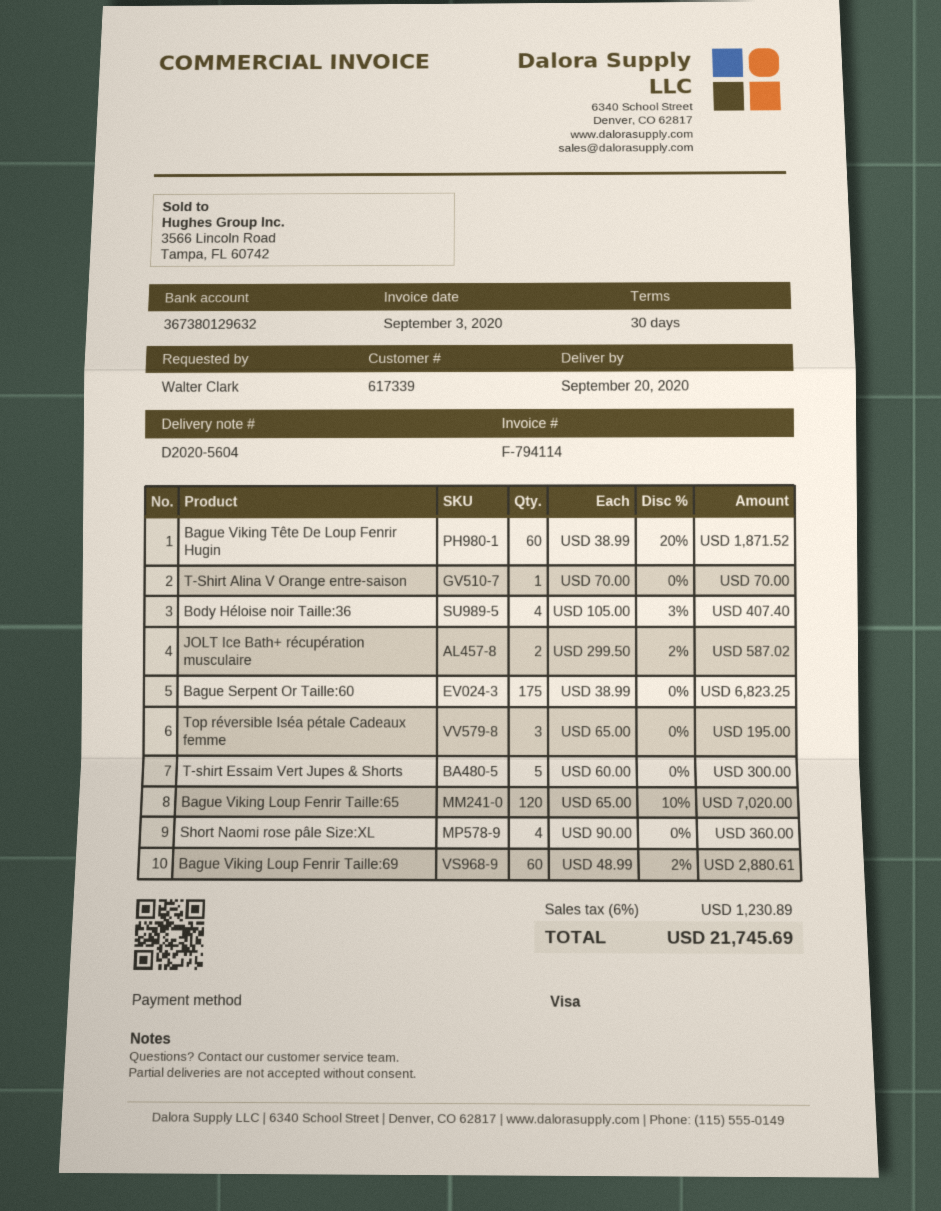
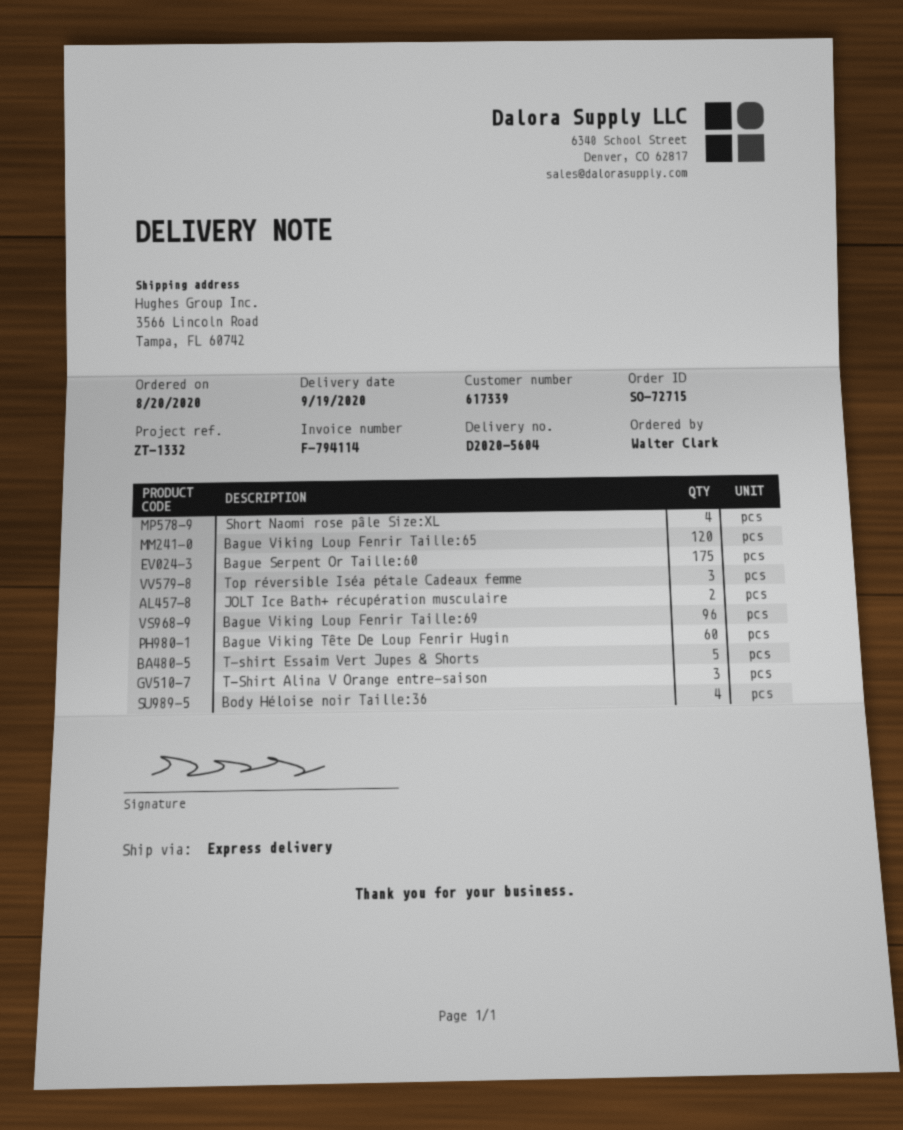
delivery date: 2020-09-20 -> 2020-09-19
T-Shirt Alina V Orange entre-saison: 1 -> 3
Bague Viking Loup Fenrir Taille:69: 60 -> 96

